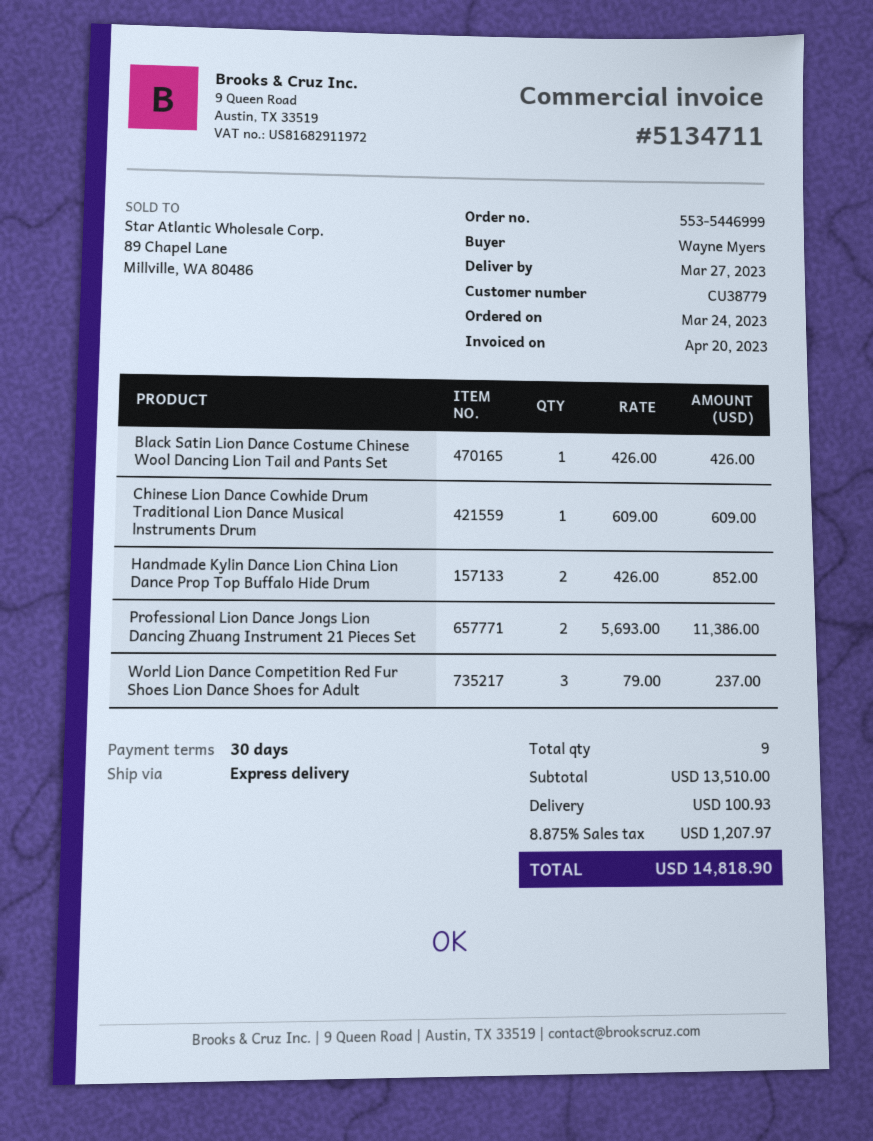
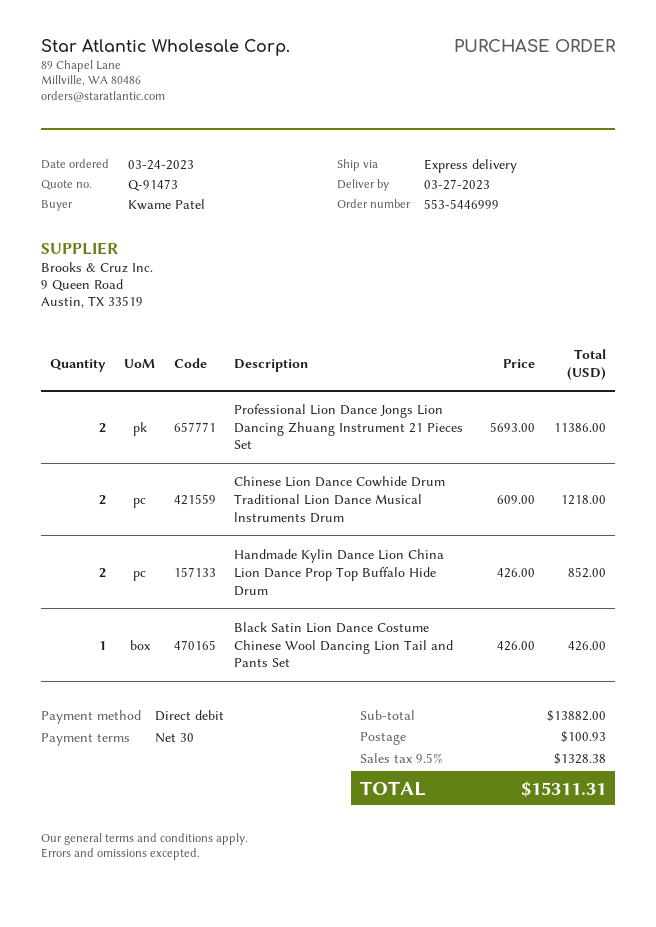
ordered by: Wayne Myers -> Kwame Patel
Chinese Lion Dance Cowhide Drum Traditional Lion Dance Musical lnstruments Drum: 1 x 609.00 = 609.00 -> 2 x 609.00 = 1218.00
World Lion Dance Competition Red Fur Shoes Lion Dance Shoes for Adult: 3 x 79.00 = 237.00 -> none
subtotal: 13510.00 -> 13882.00
tax: 8.875% = 1207.97 -> 9.5% = 1328.38
total: 14818.90 -> 15311.31

